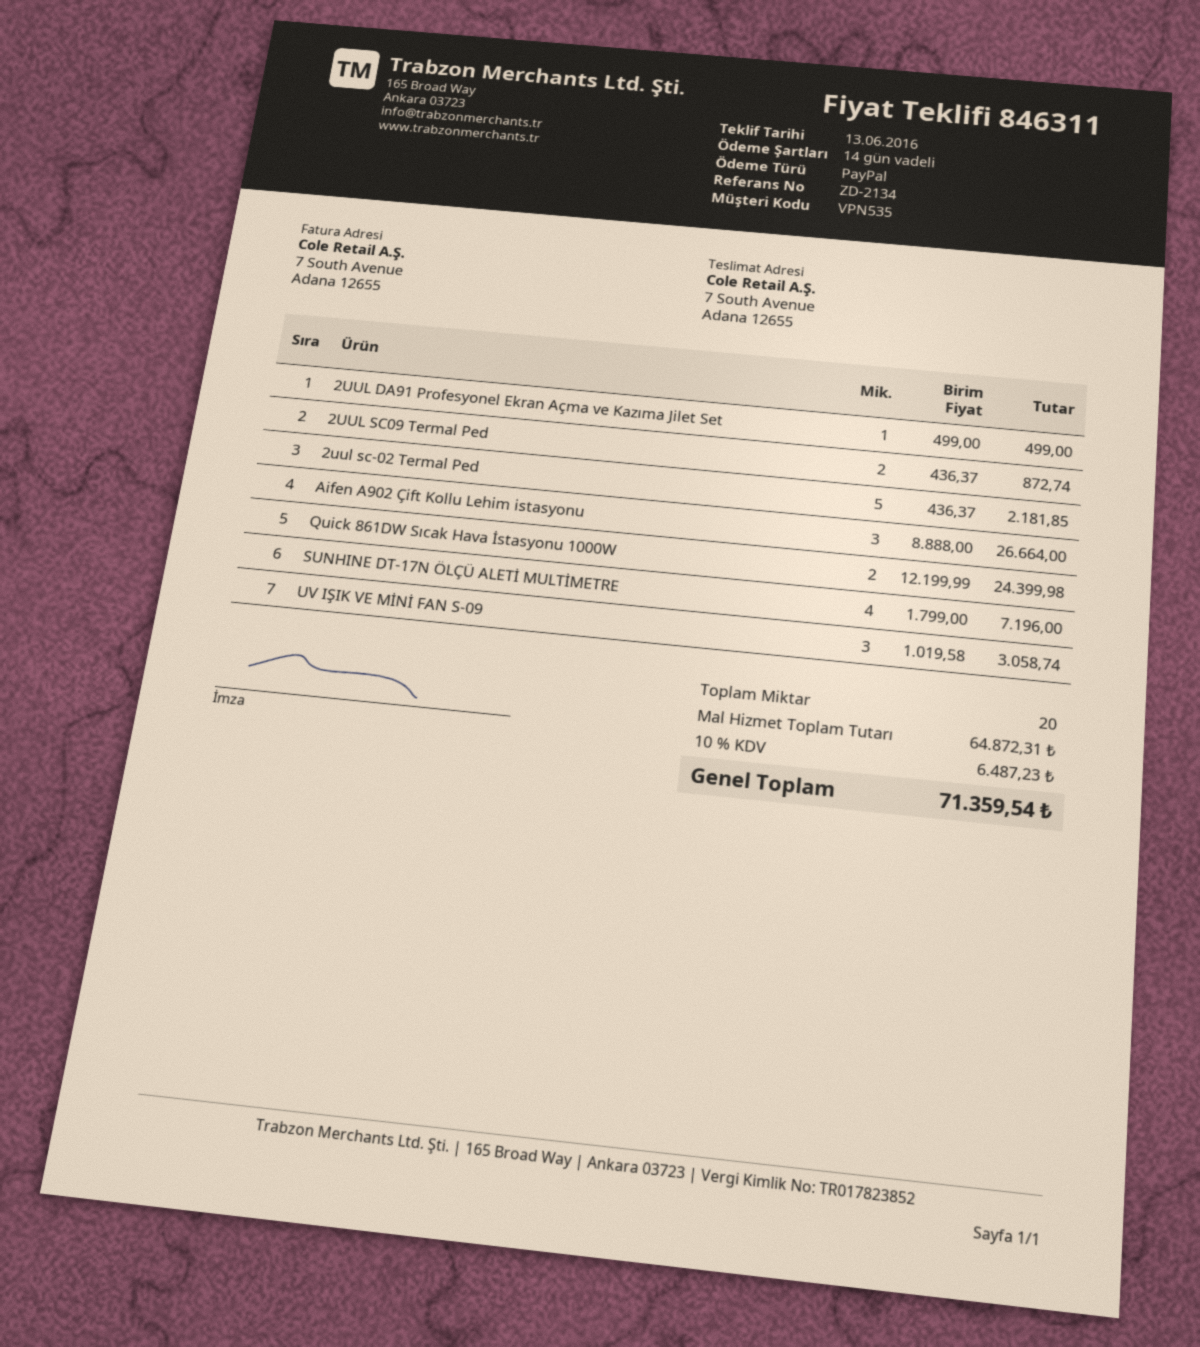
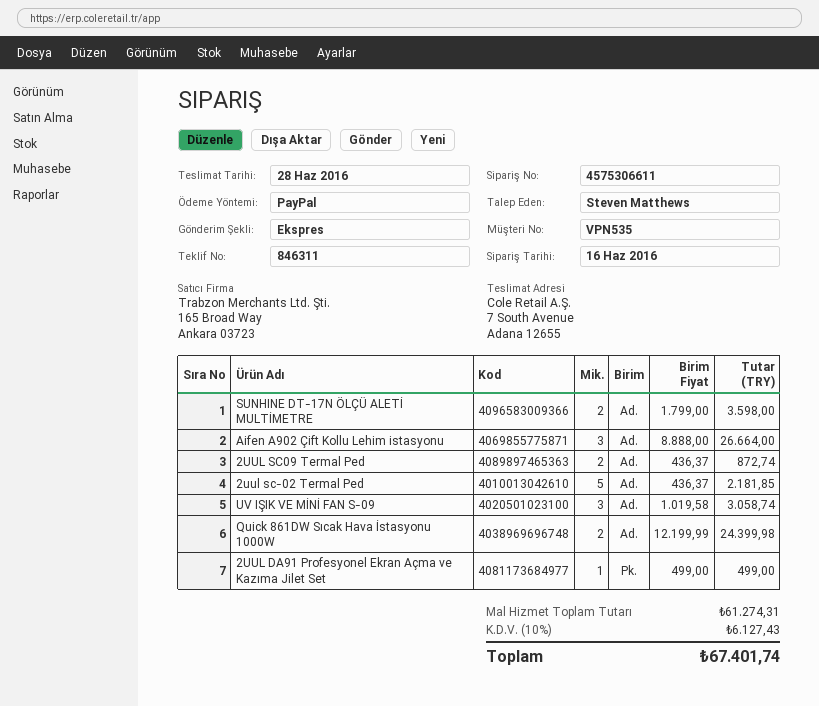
SUNHINE DT-17N ÖLÇÜ ALETİ MULTİMETRE: 4 x 1799.00 = 7196.00 -> 2 x 1799.00 = 3598.00
subtotal: 64872.31 -> 61274.31
tax: 10% = 6487.23 -> 10% = 6127.43
total: 71359.54 -> 67401.74

